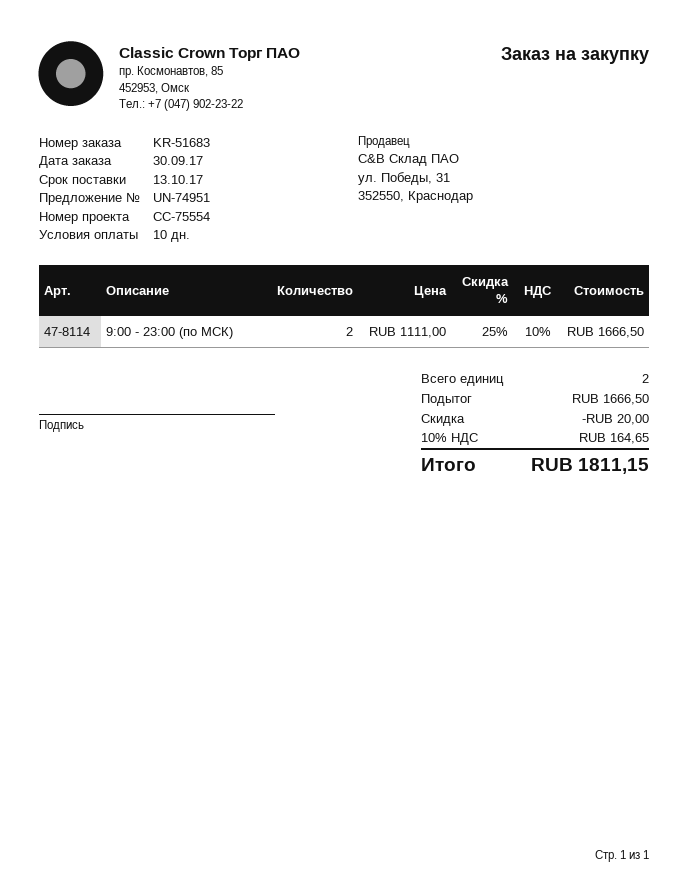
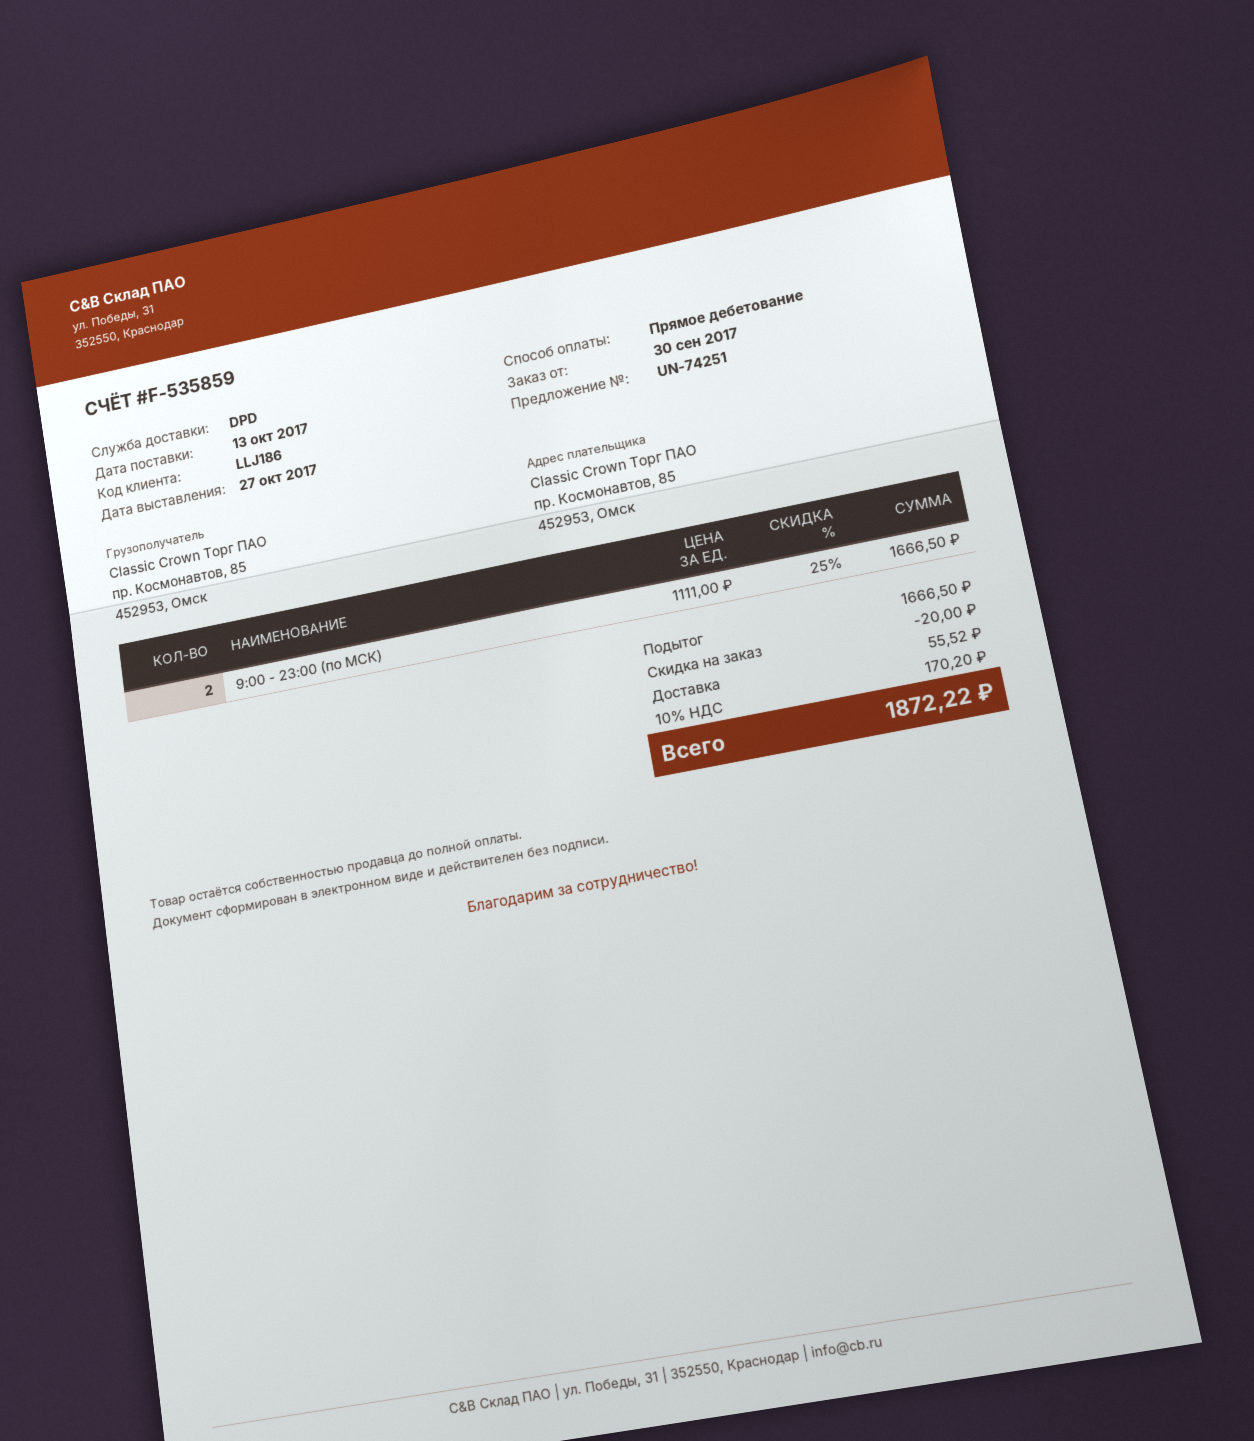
quote number: UN-74951 -> UN-74251
shipping: none -> 55.52
tax: 10% = 164.65 -> 10% = 170.20
total: 1811.15 -> 1872.22

